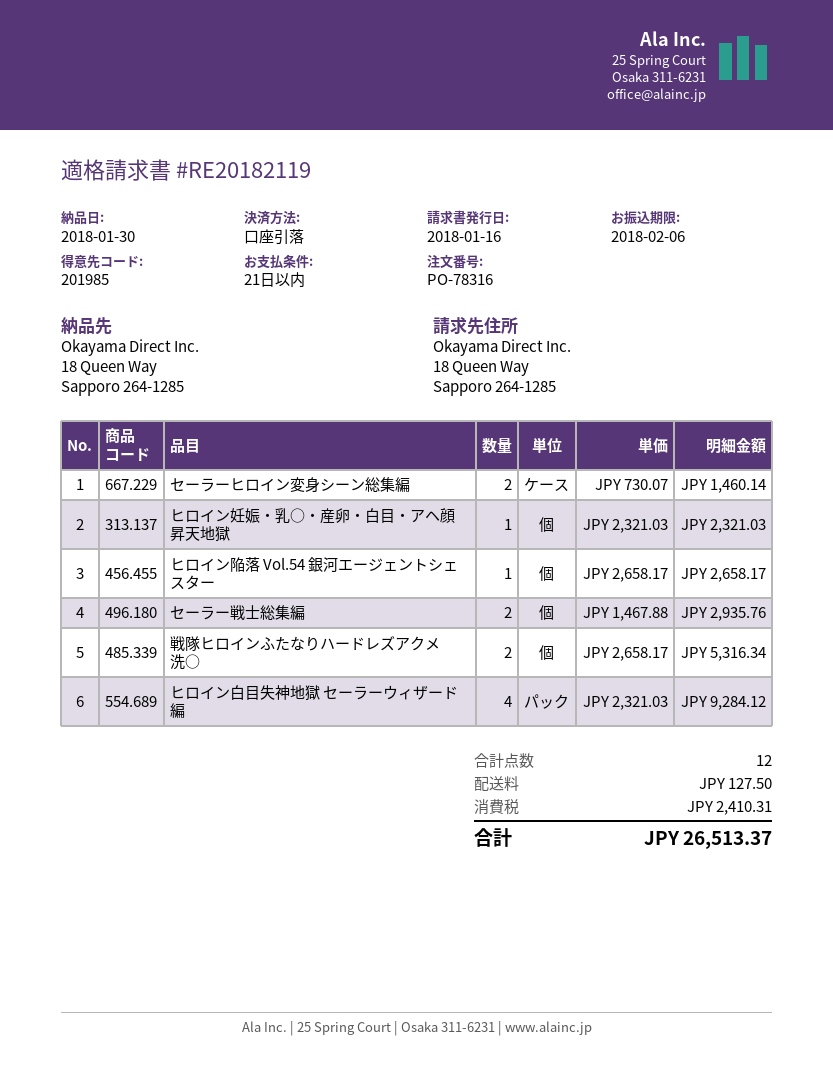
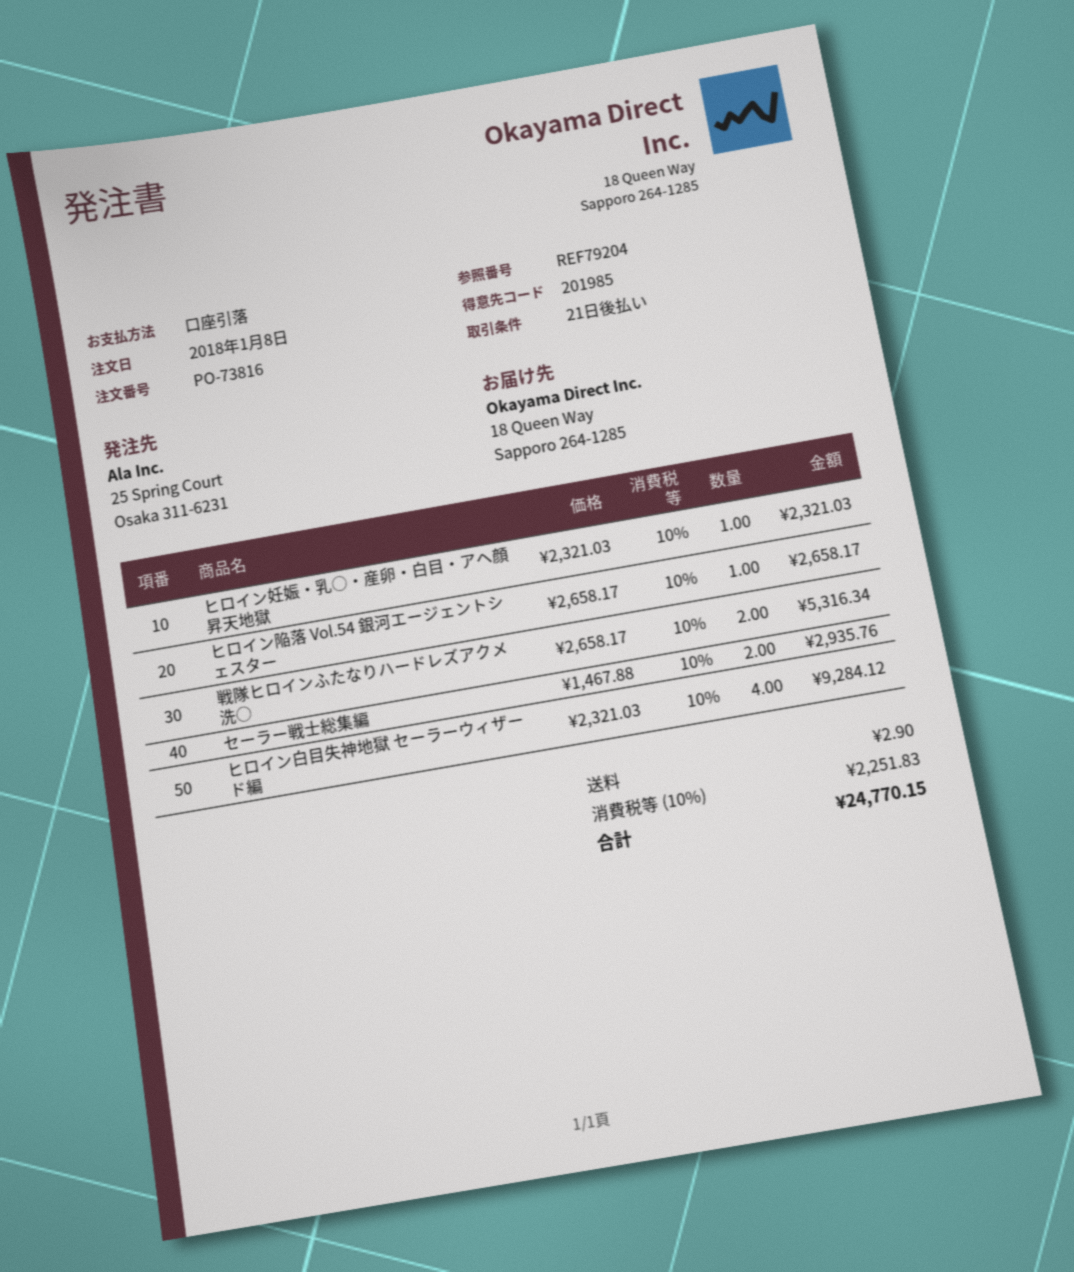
order number: PO-78316 -> PO-73816
セーラーヒロイン変身シーン総集編: 2 x 730.07 = 1460.14 -> none
shipping: 127.50 -> 2.90
tax: 2410.31 -> 2251.83
total: 26513.37 -> 24770.15

